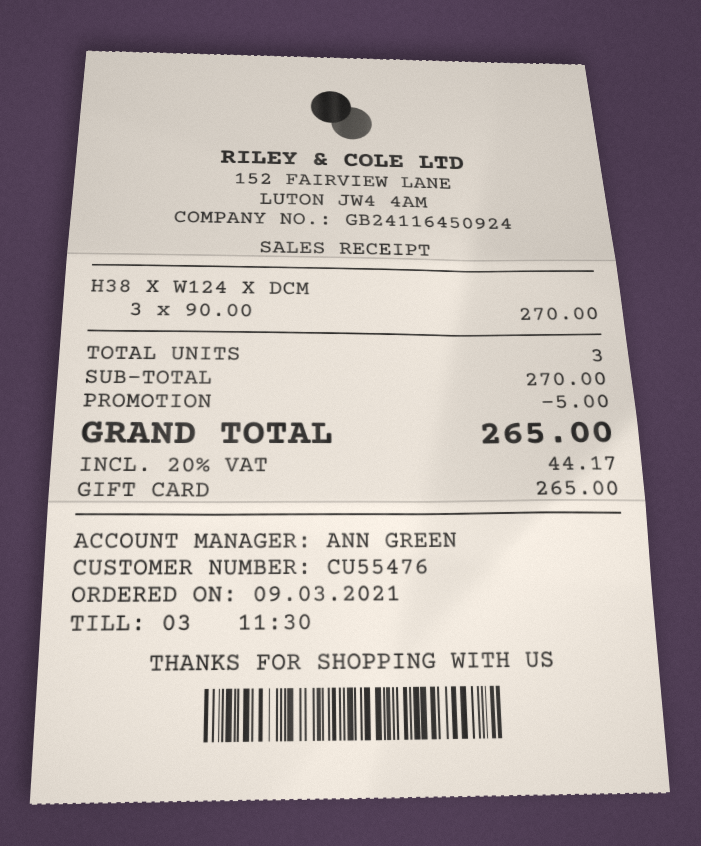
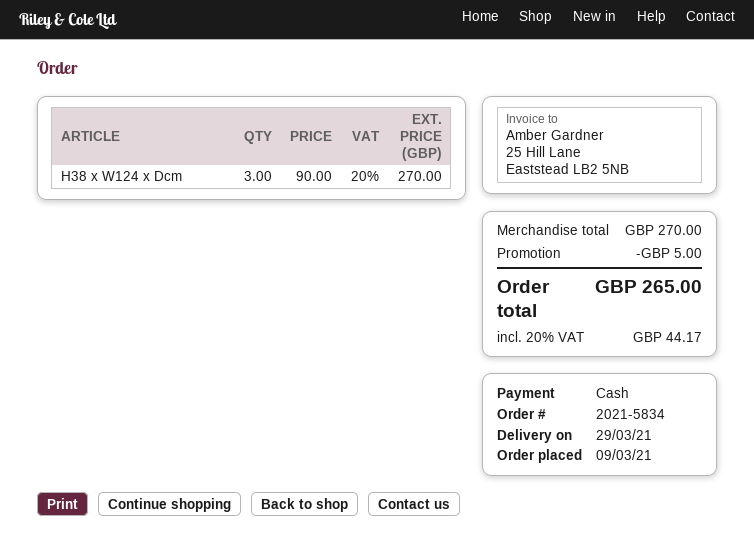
payment method: gift card -> cash

